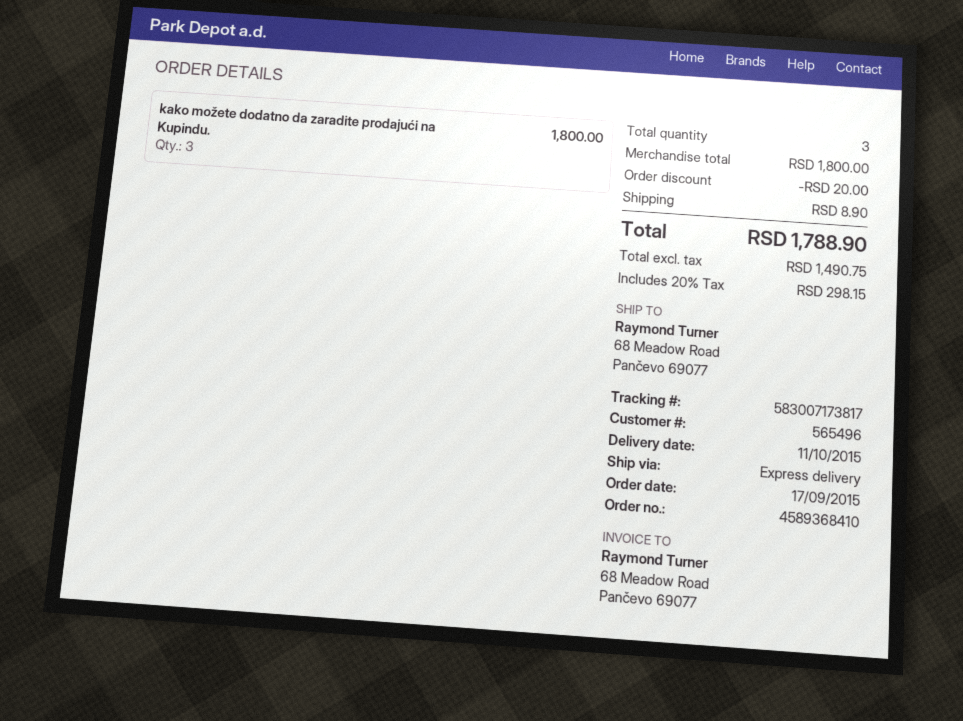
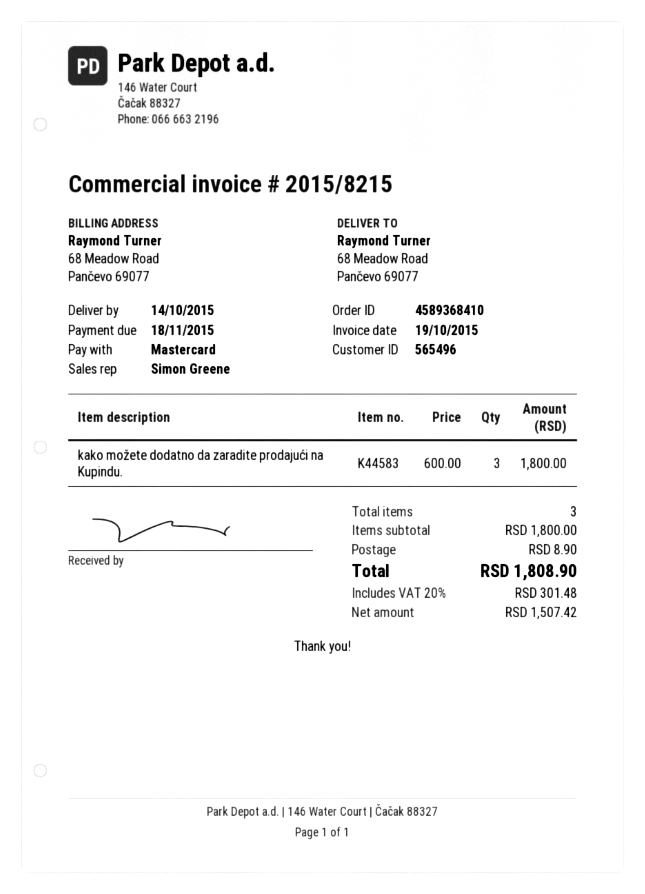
delivery date: 2015-10-11 -> 2015-10-14
discount: 20.00 -> none
net: 1490.75 -> 1507.42
tax: 20% = 298.15 -> 20% = 301.48
total: 1788.90 -> 1808.90

